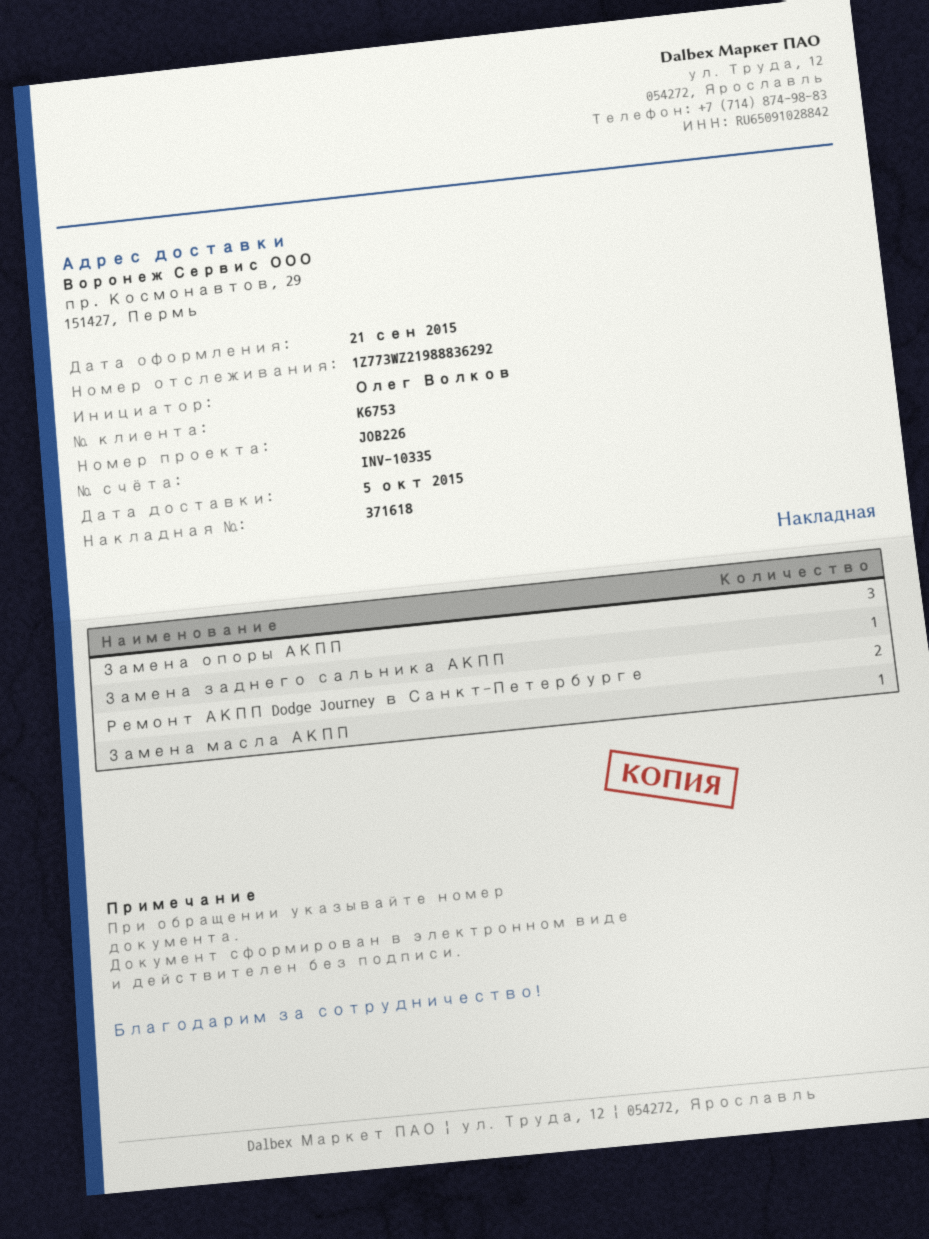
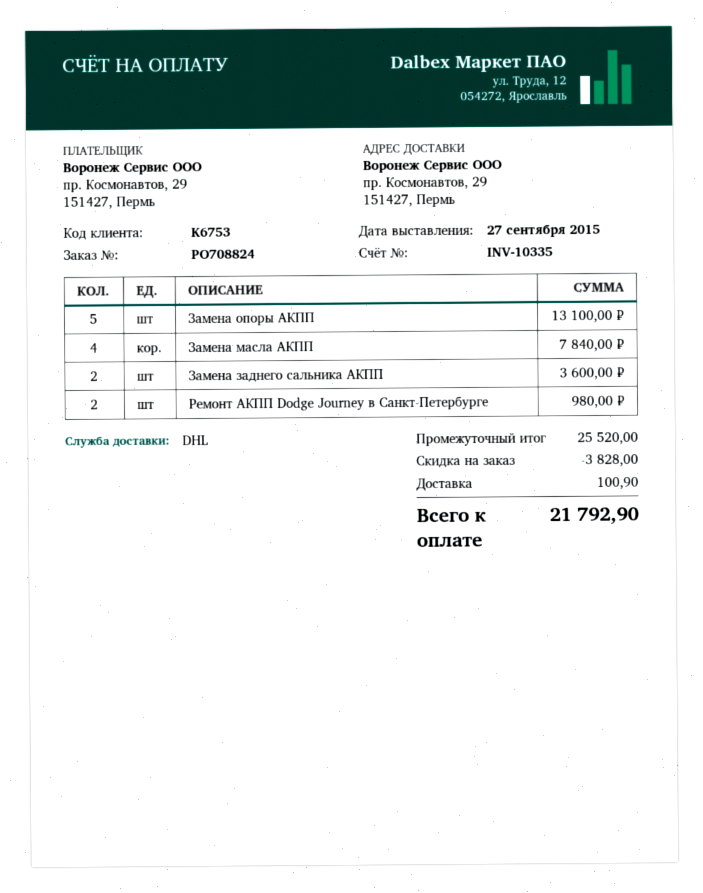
Замена опоры АКПП: 3 -> 5
Замена заднего сальника АКПП: 1 -> 2
Замена масла АКПП: 1 -> 4

